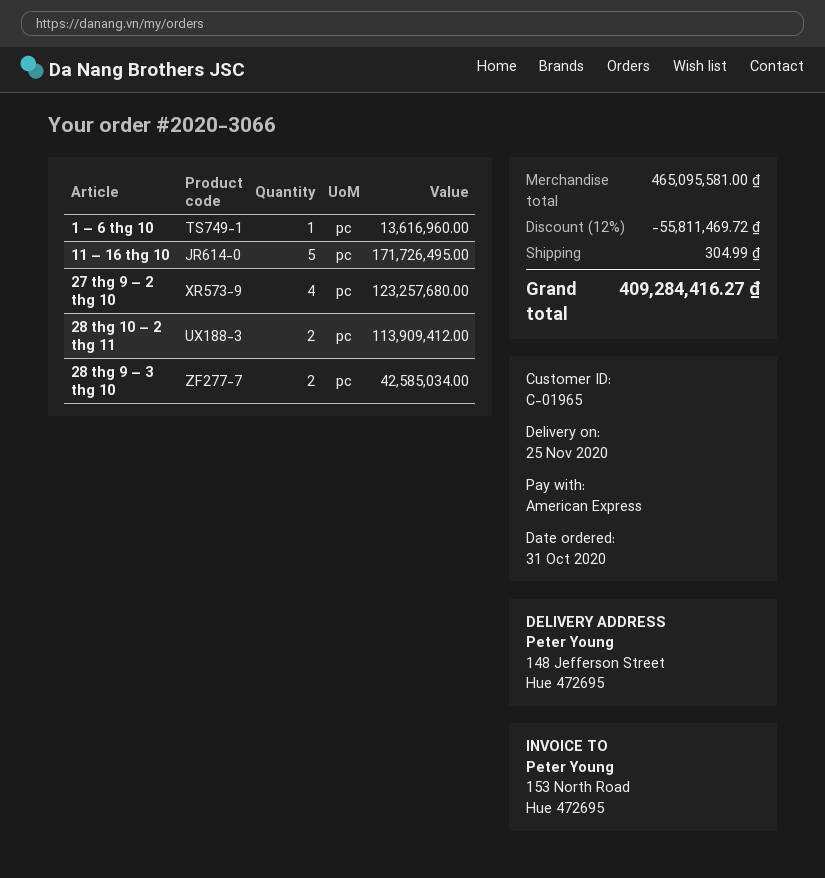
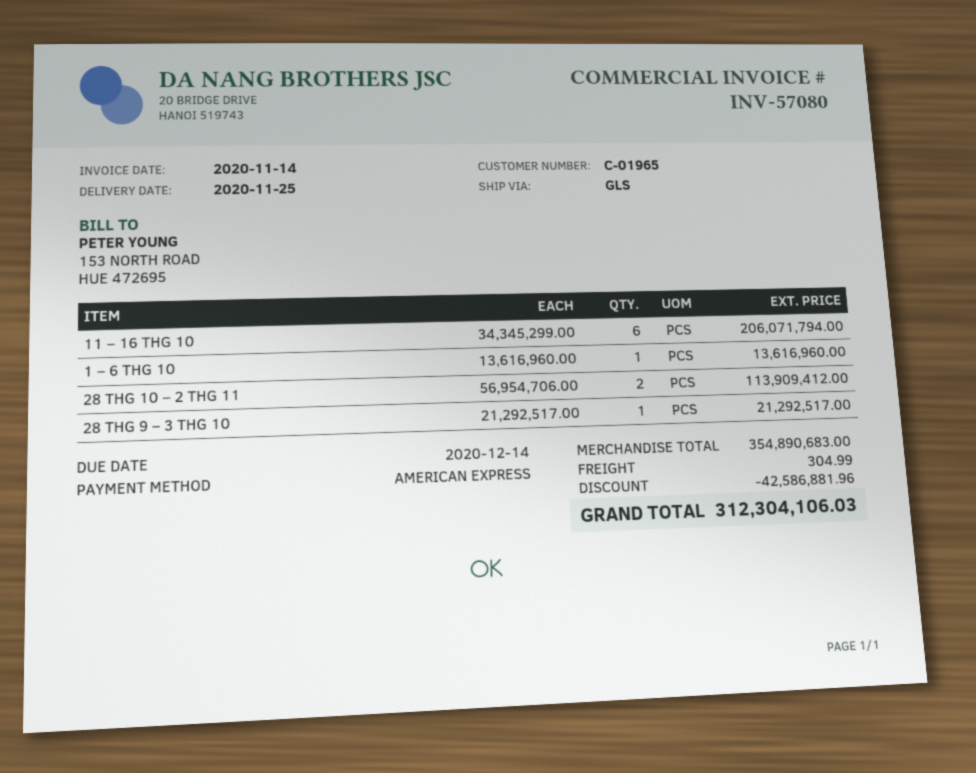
11 – 16 thg 10: 5 for 171726495.00 -> 6 for 206071794.00
27 thg 9 – 2 thg 10: 4 for 123257680.00 -> none
28 thg 9 – 3 thg 10: 2 for 42585034.00 -> 1 for 21292517.00
subtotal: 465095581.00 -> 354890683.00
discount: 55811469.72 -> 42586881.96
total: 409284416.27 -> 312304106.03

